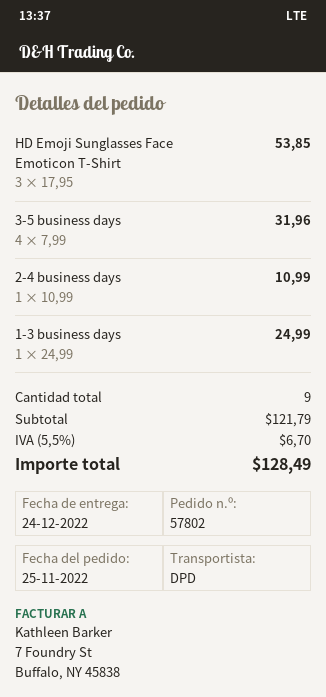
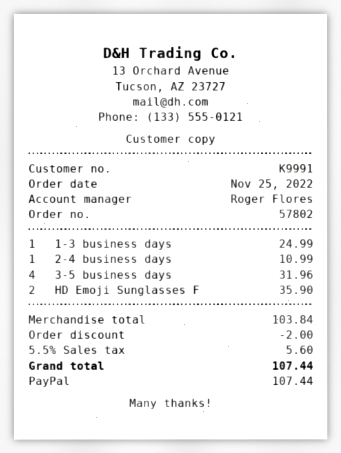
HD Emoji Sunglasses Face Emoticon T-Shirt: 3 for 53.85 -> 2 for 35.90
subtotal: 121.79 -> 103.84
discount: none -> 2.00
tax: 5.5% = 6.70 -> 5.5% = 5.60
total: 128.49 -> 107.44

